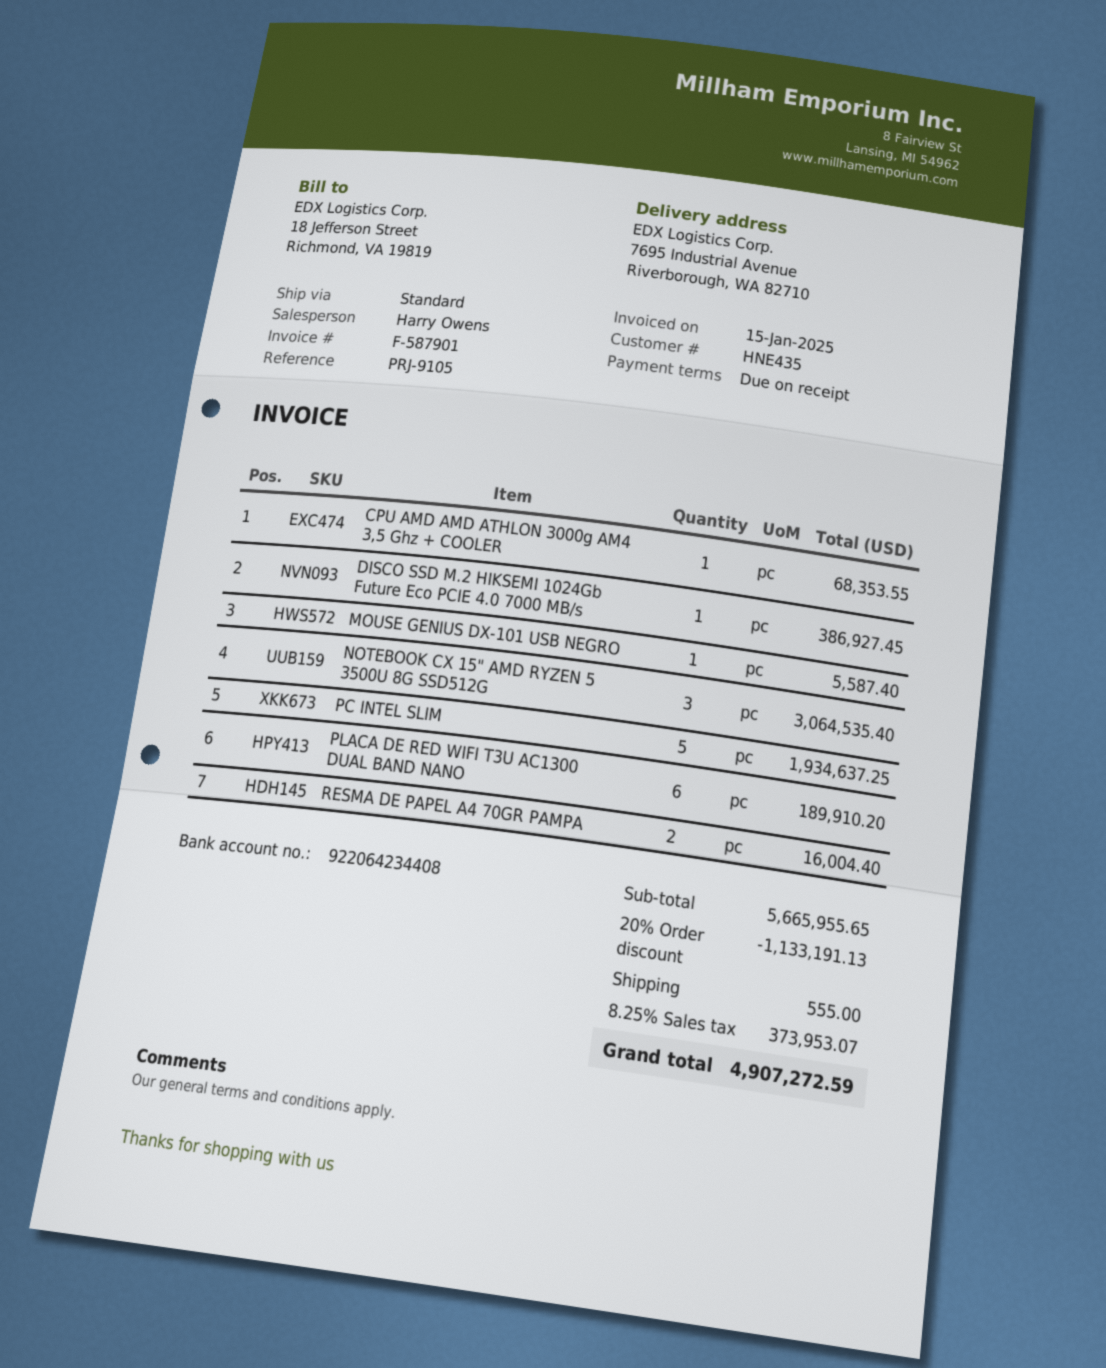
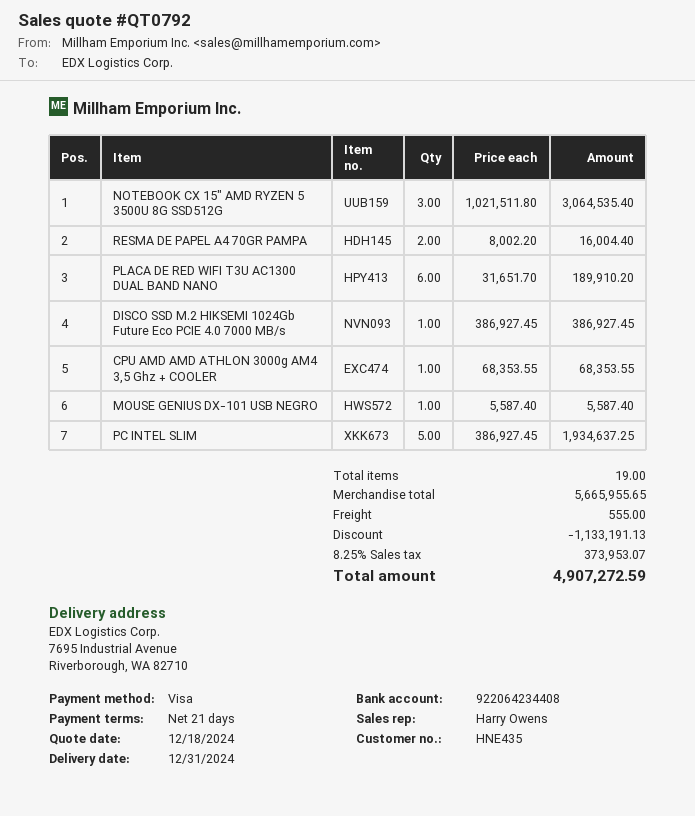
payment terms: on receipt -> 21 days

